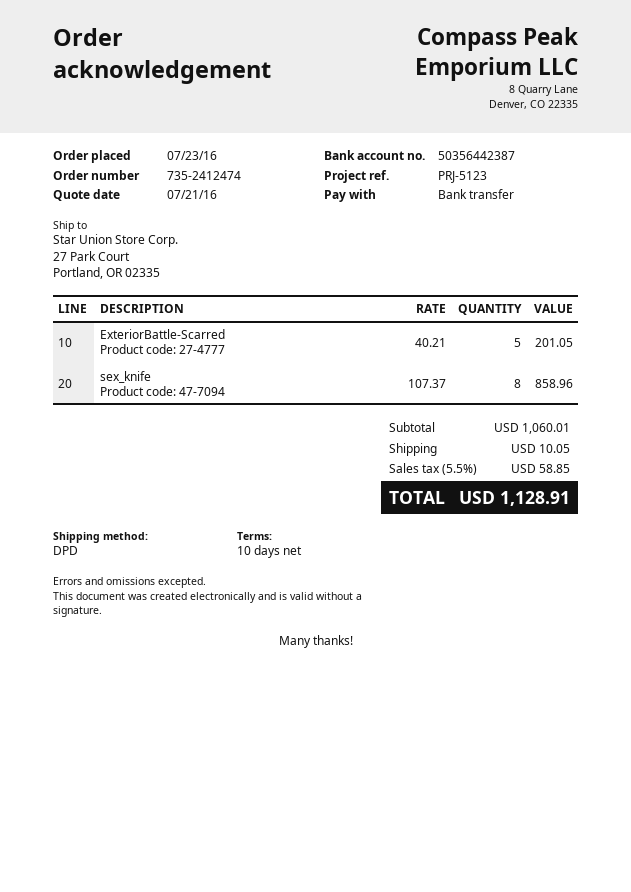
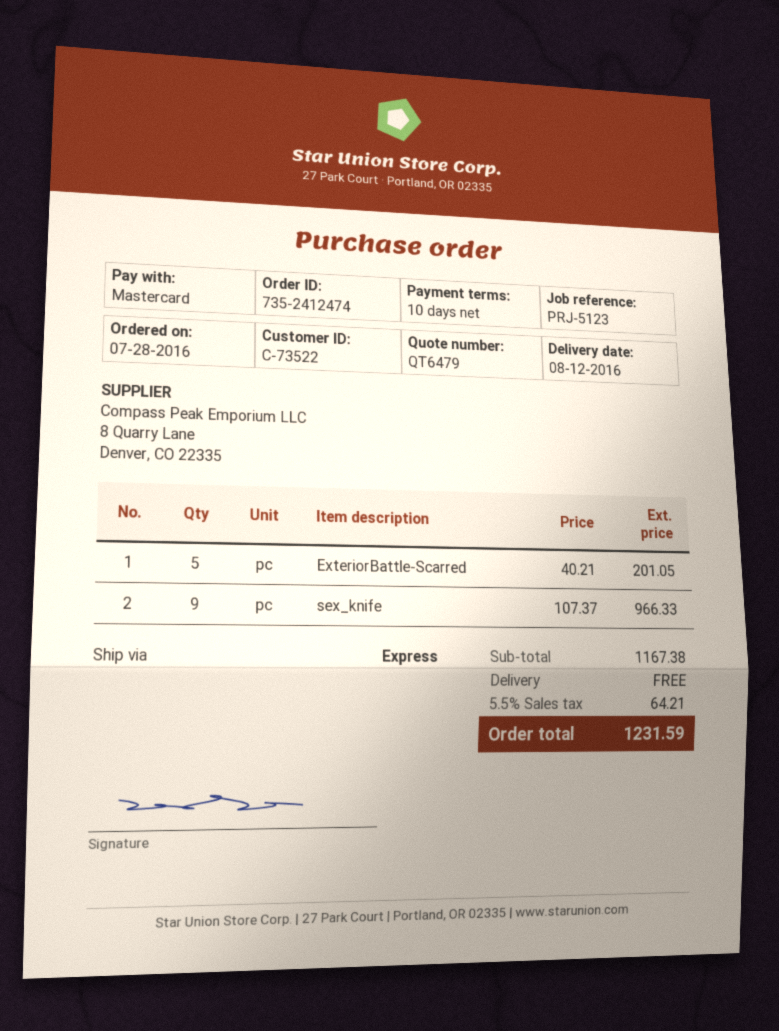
order date: 2016-07-23 -> 2016-07-28
payment method: bank transfer -> Mastercard
shipping method: DPD -> express
sex_knife: 8 x 107.37 = 858.96 -> 9 x 107.37 = 966.33
subtotal: 1060.01 -> 1167.38
shipping: 10.05 -> 0.00
tax: 5.5% = 58.85 -> 5.5% = 64.21
total: 1128.91 -> 1231.59

